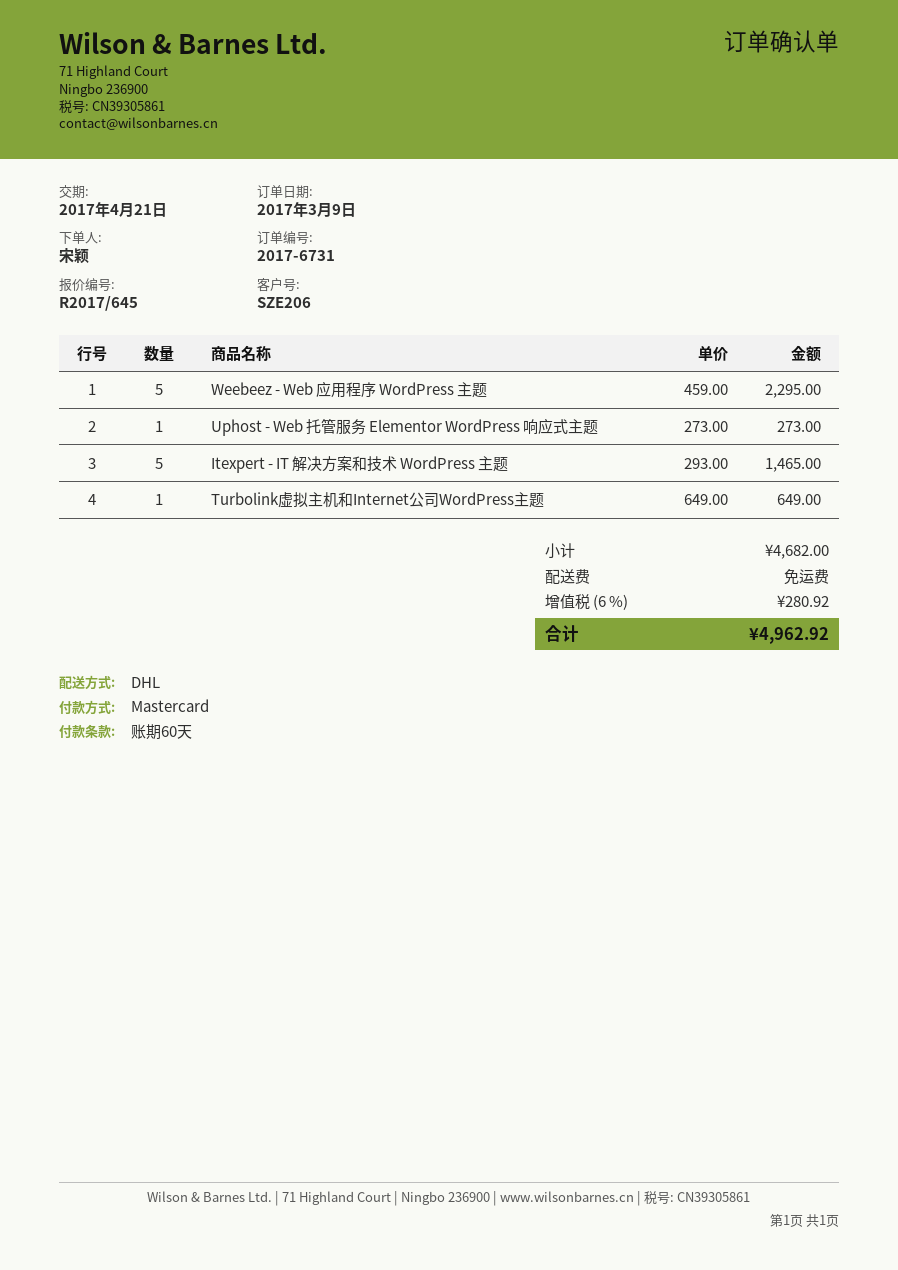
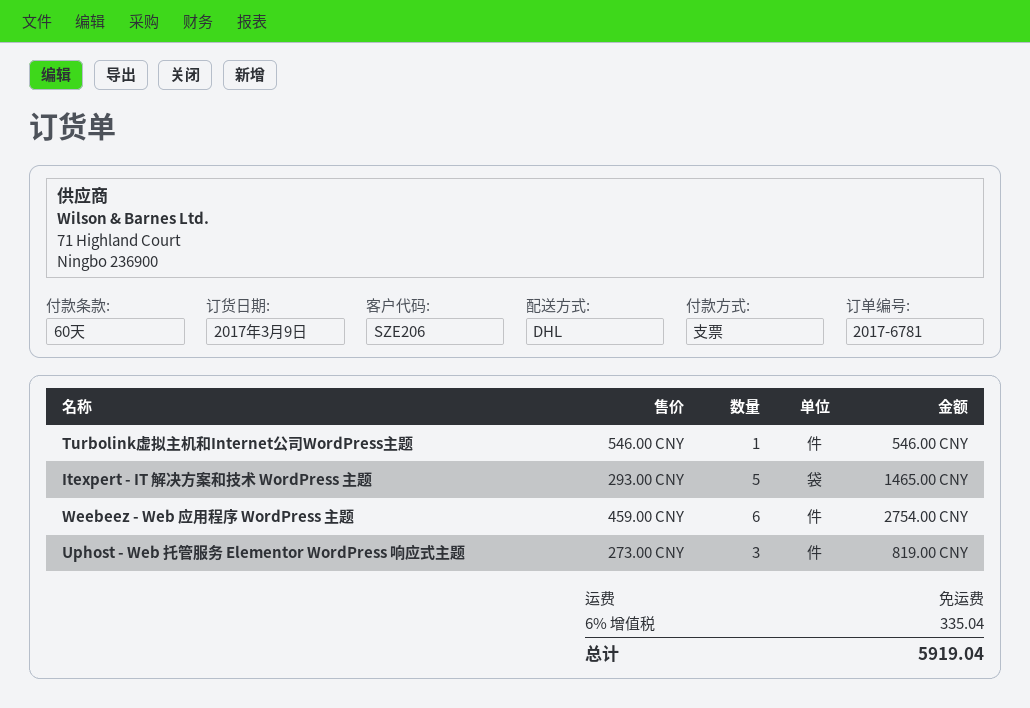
order number: 2017-6731 -> 2017-6781
payment method: Mastercard -> cheque
Weebeez - Web 应用程序 WordPress 主题: 5 x 459.00 = 2295.00 -> 6 x 459.00 = 2754.00
Uphost - Web 托管服务 Elementor WordPress 响应式主题: 1 x 273.00 = 273.00 -> 3 x 273.00 = 819.00
Turbolink虚拟主机和Internet公司WordPress主题: 1 x 649.00 = 649.00 -> 1 x 546.00 = 546.00
tax: 6% = 280.92 -> 6% = 335.04
total: 4962.92 -> 5919.04

